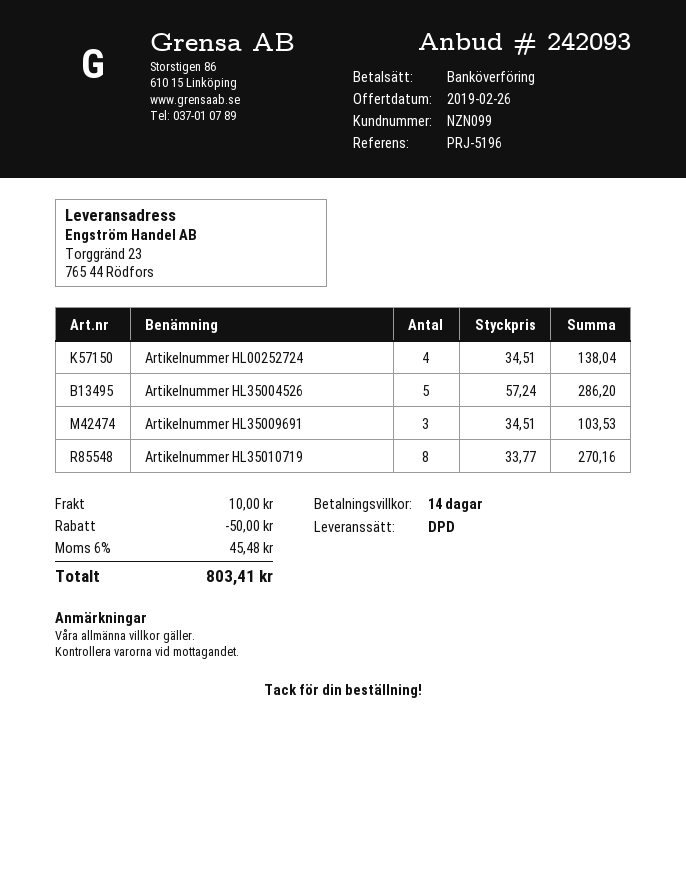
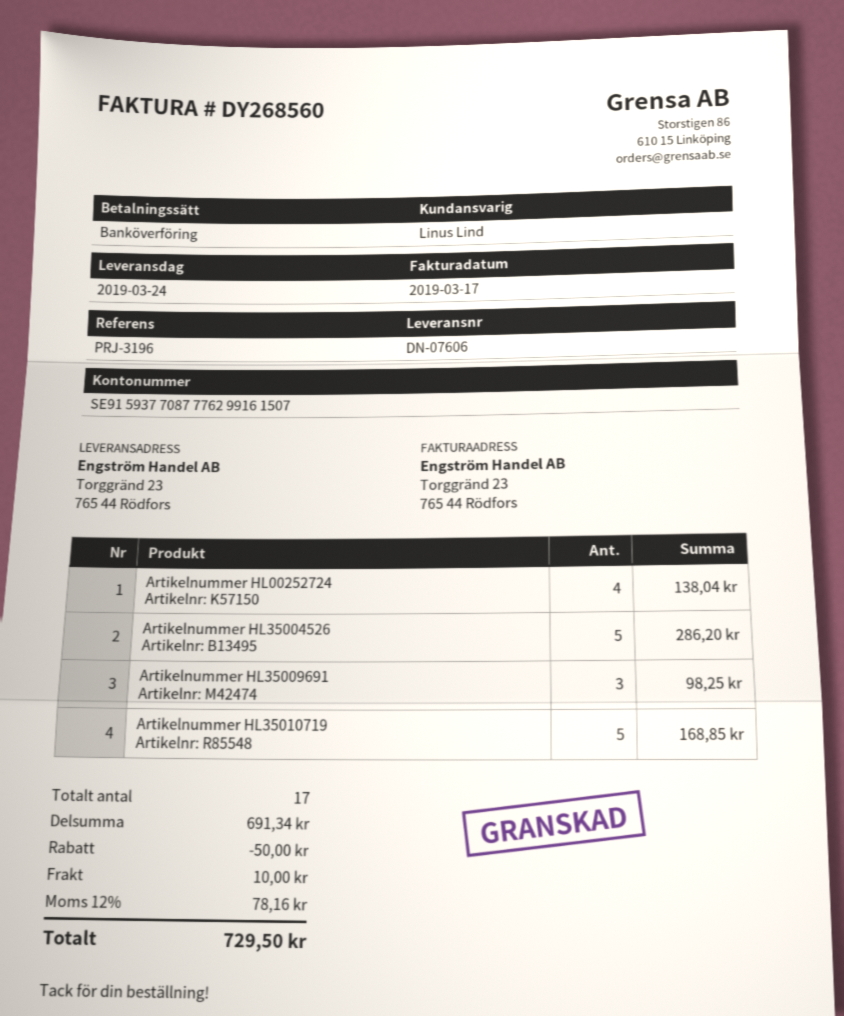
reference: PRJ-5196 -> PRJ-3196
Artikelnummer HL35009691: 3 for 103.53 -> 3 for 98.25
Artikelnummer HL35010719: 8 for 270.16 -> 5 for 168.85
tax: 6% = 45.48 -> 12% = 78.16
total: 803.41 -> 729.50

